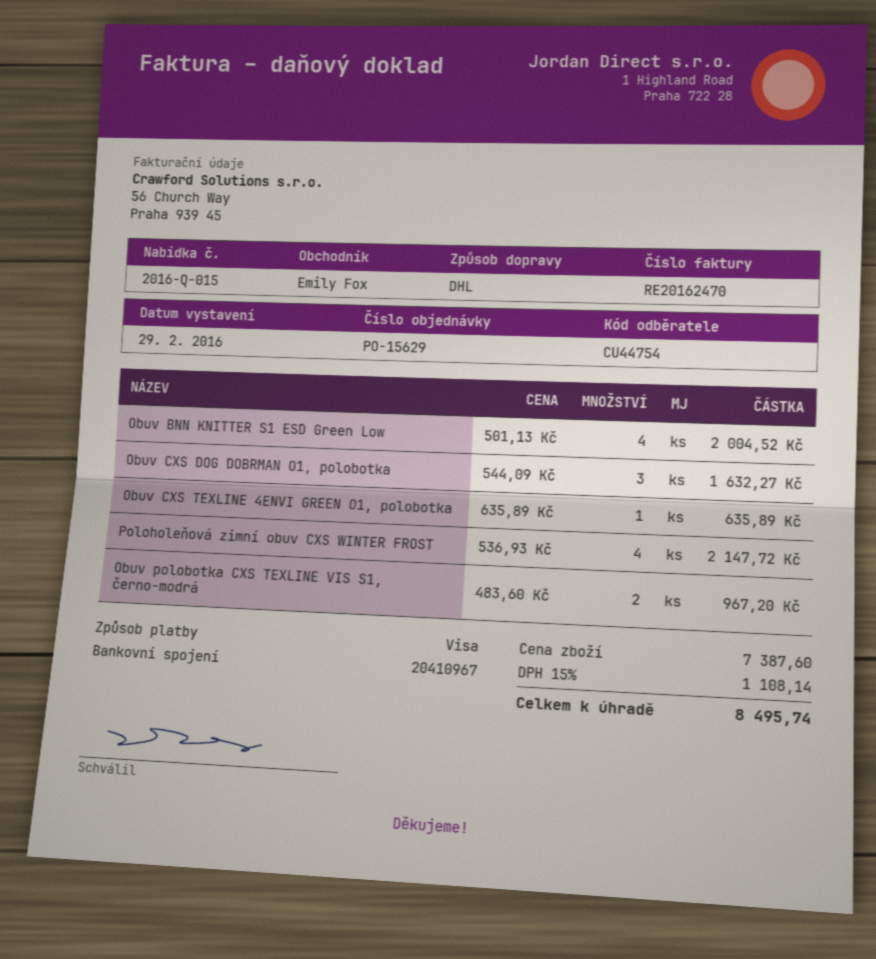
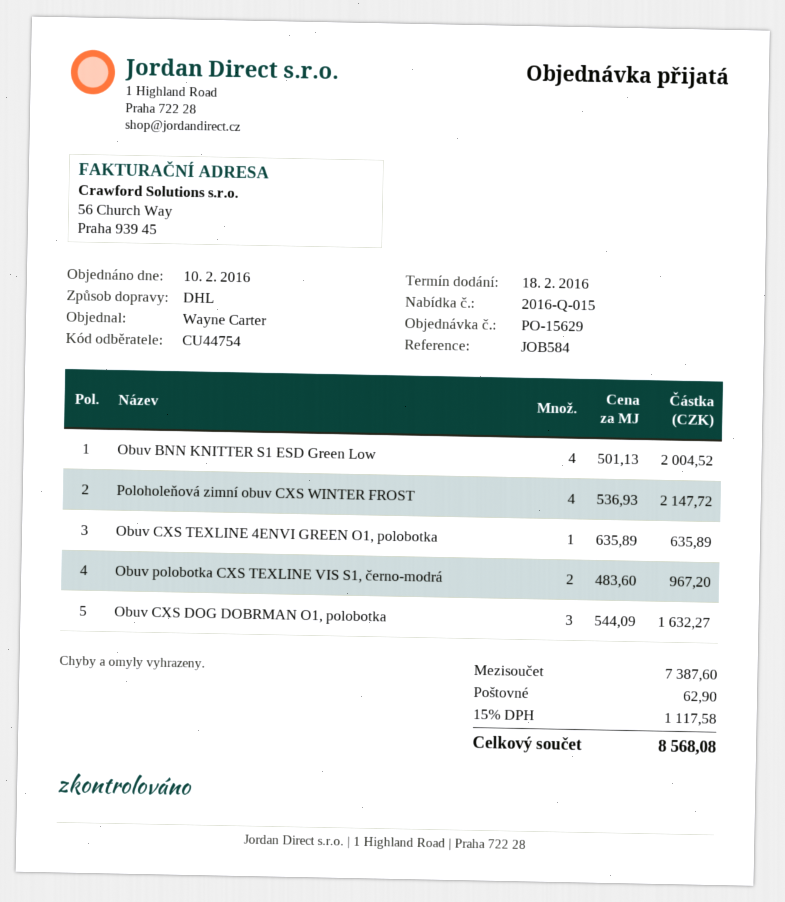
shipping: none -> 62.90
tax: 15% = 1108.14 -> 15% = 1117.58
total: 8495.74 -> 8568.08

